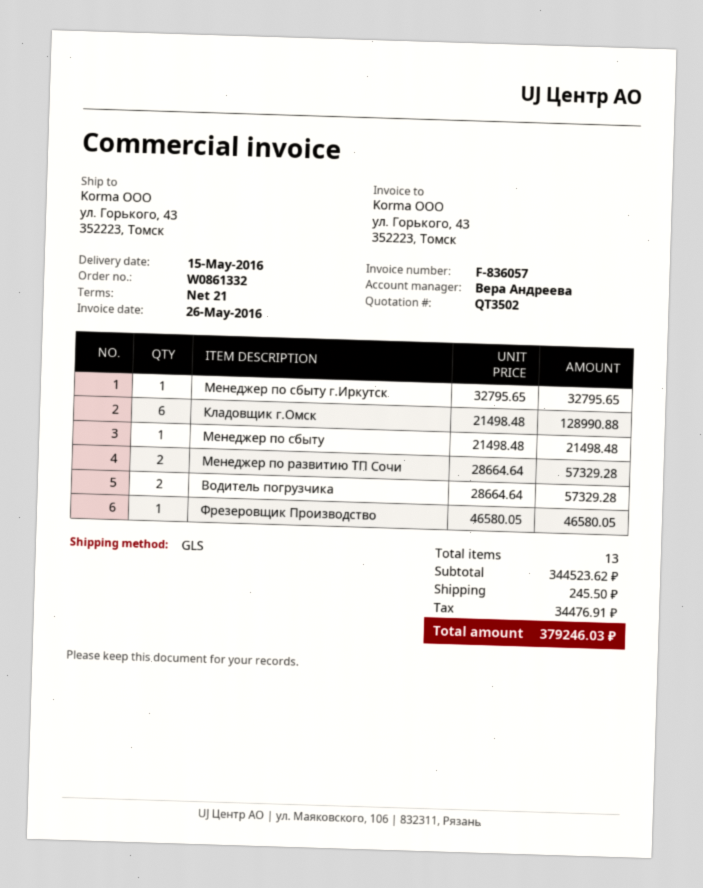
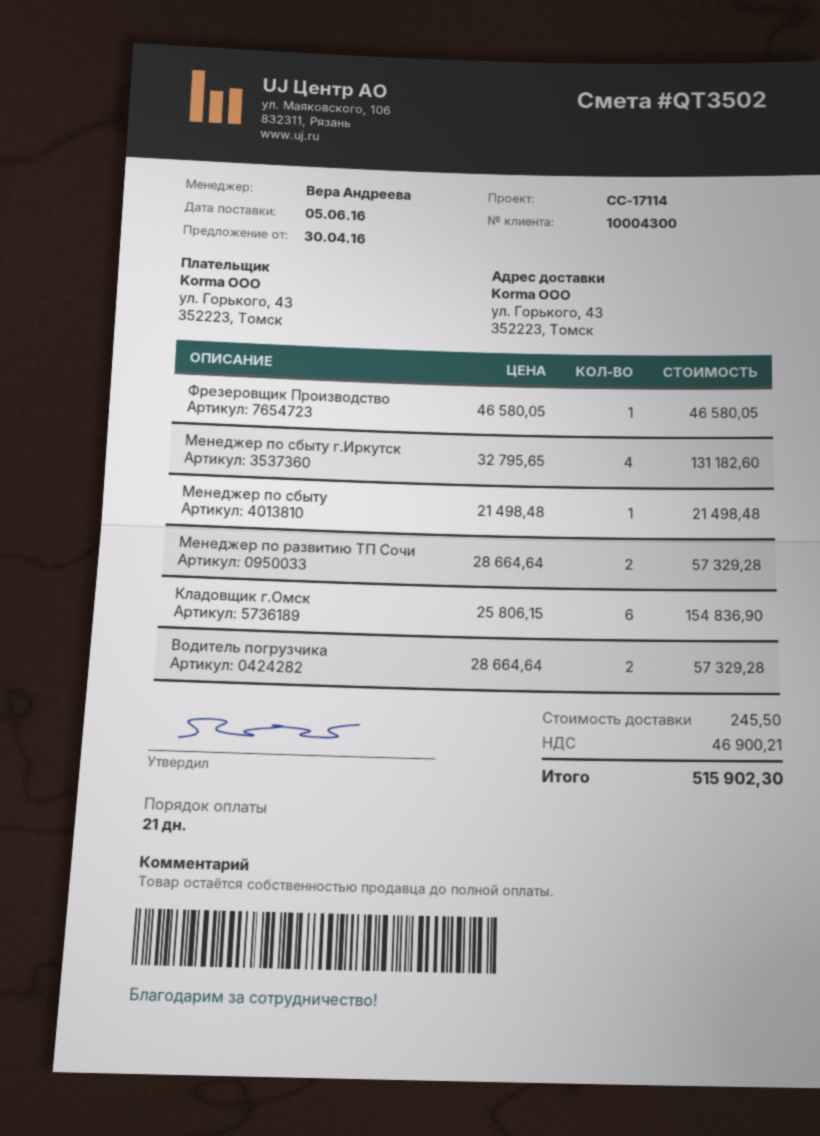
delivery date: 2016-05-15 -> 2016-06-05
Менеджер по сбыту г.Иркутск: 1 x 32795.65 = 32795.65 -> 4 x 32795.65 = 131182.60
Кладовщик г.Омск: 6 x 21498.48 = 128990.88 -> 6 x 25806.15 = 154836.90
tax: 34476.91 -> 46900.21
total: 379246.03 -> 515902.30

